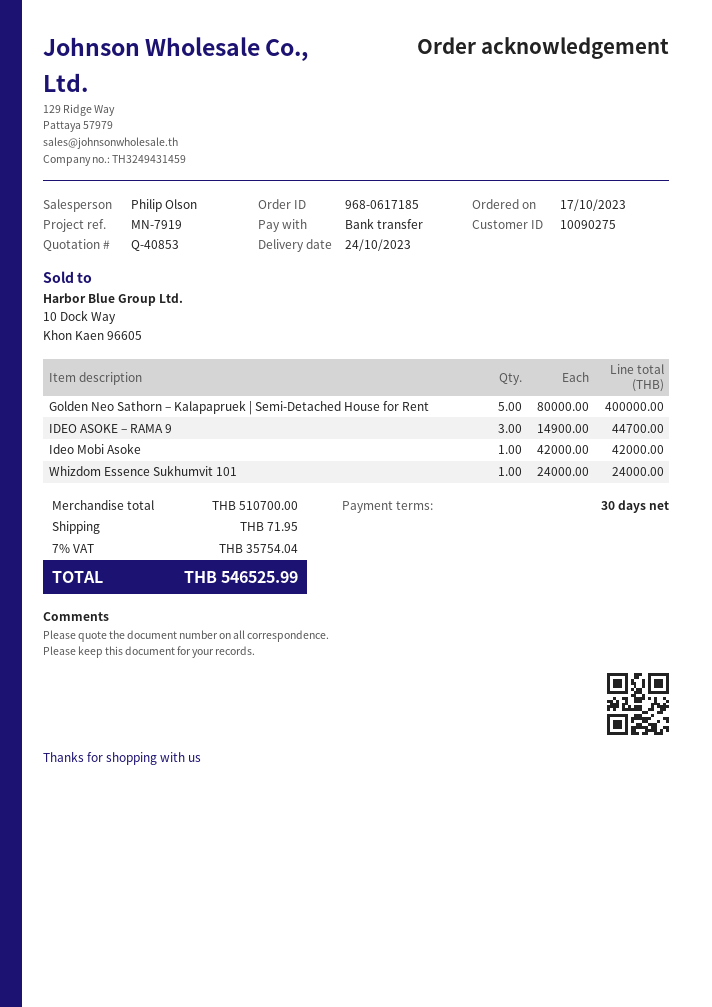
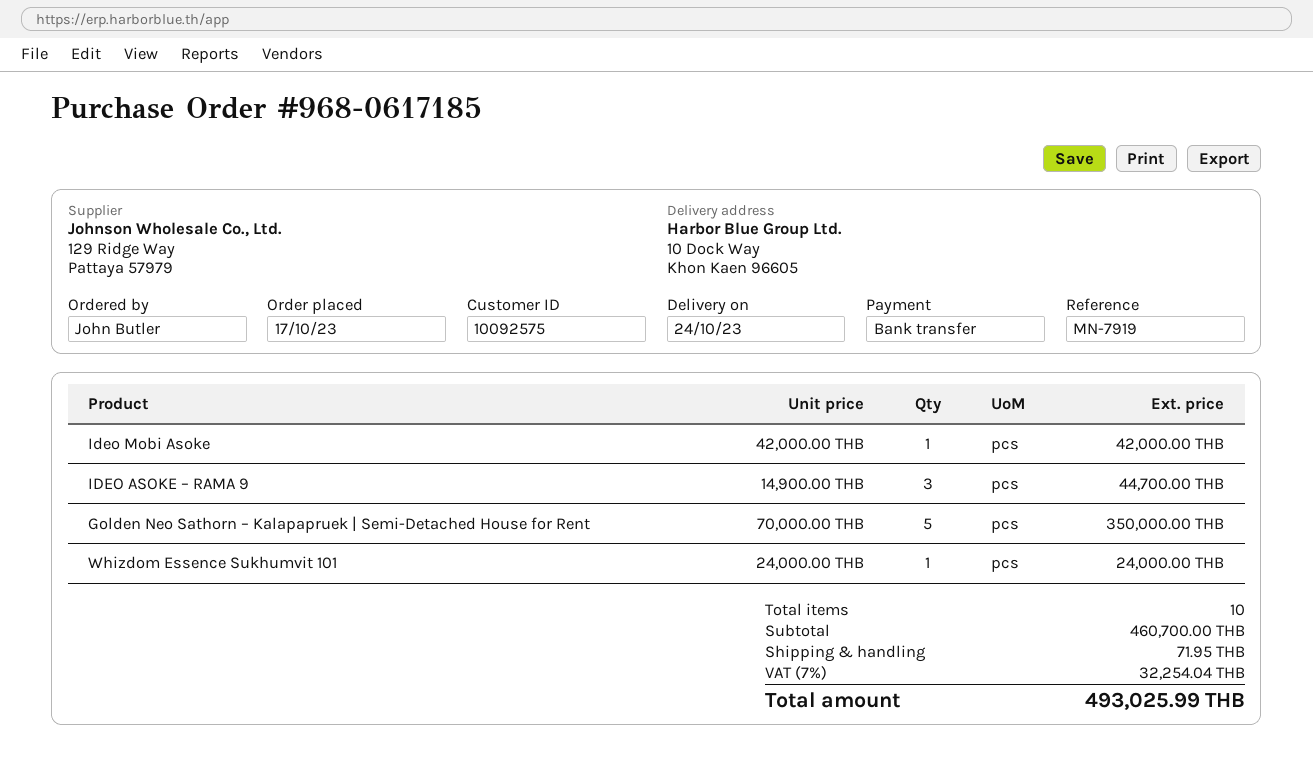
customer number: 10090275 -> 10092575
Golden Neo Sathorn – Kalapapruek | Semi-Detached House for Rent: 5 x 80000.00 = 400000.00 -> 5 x 70000.00 = 350000.00
subtotal: 510700.00 -> 460700.00
tax: 7% = 35754.04 -> 7% = 32254.04
total: 546525.99 -> 493025.99

